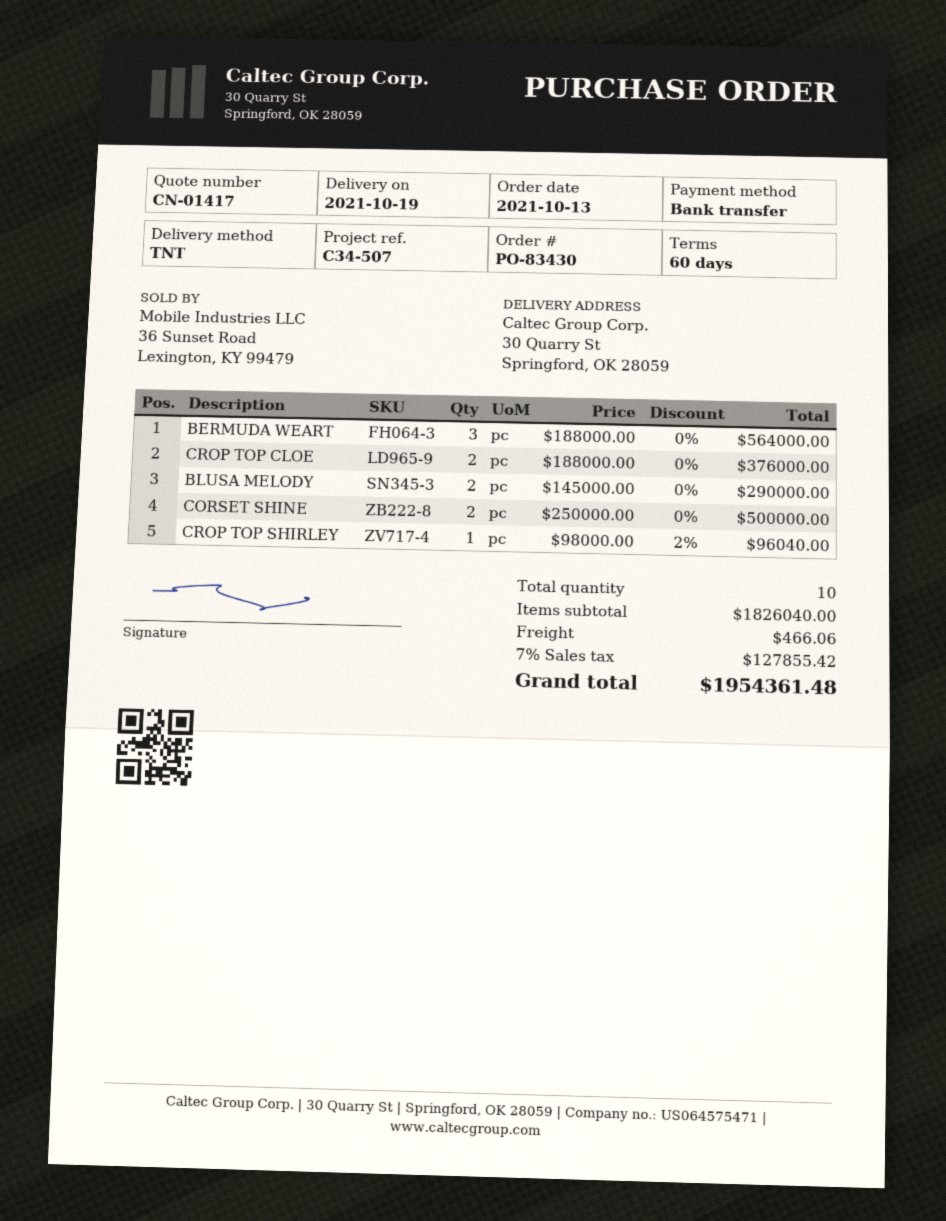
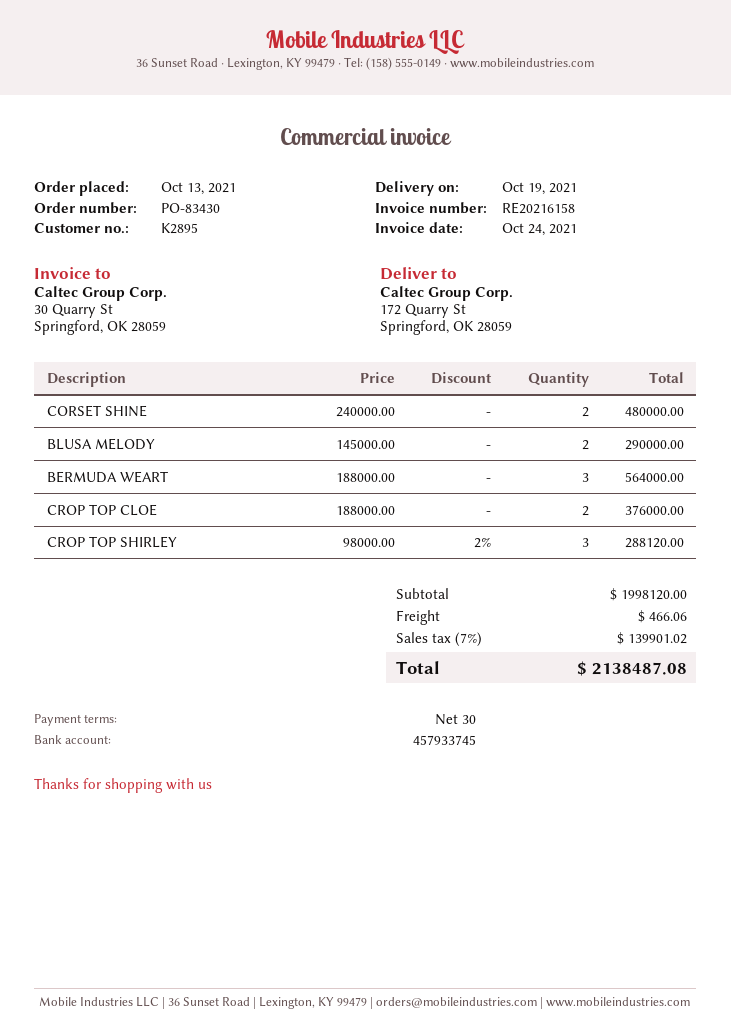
payment terms: 60 days -> 30 days
ship to: 30 Quarry St, Springford, OK 28059 -> 172 Quarry St, Springford, OK 28059
CORSET SHINE: 2 x 250000.00 = 500000.00 -> 2 x 240000.00 = 480000.00
CROP TOP SHIRLEY: 1 x 98000.00 - 2% = 96040.00 -> 3 x 98000.00 - 2% = 288120.00
subtotal: 1826040.00 -> 1998120.00
tax: 7% = 127855.42 -> 7% = 139901.02
total: 1954361.48 -> 2138487.08

